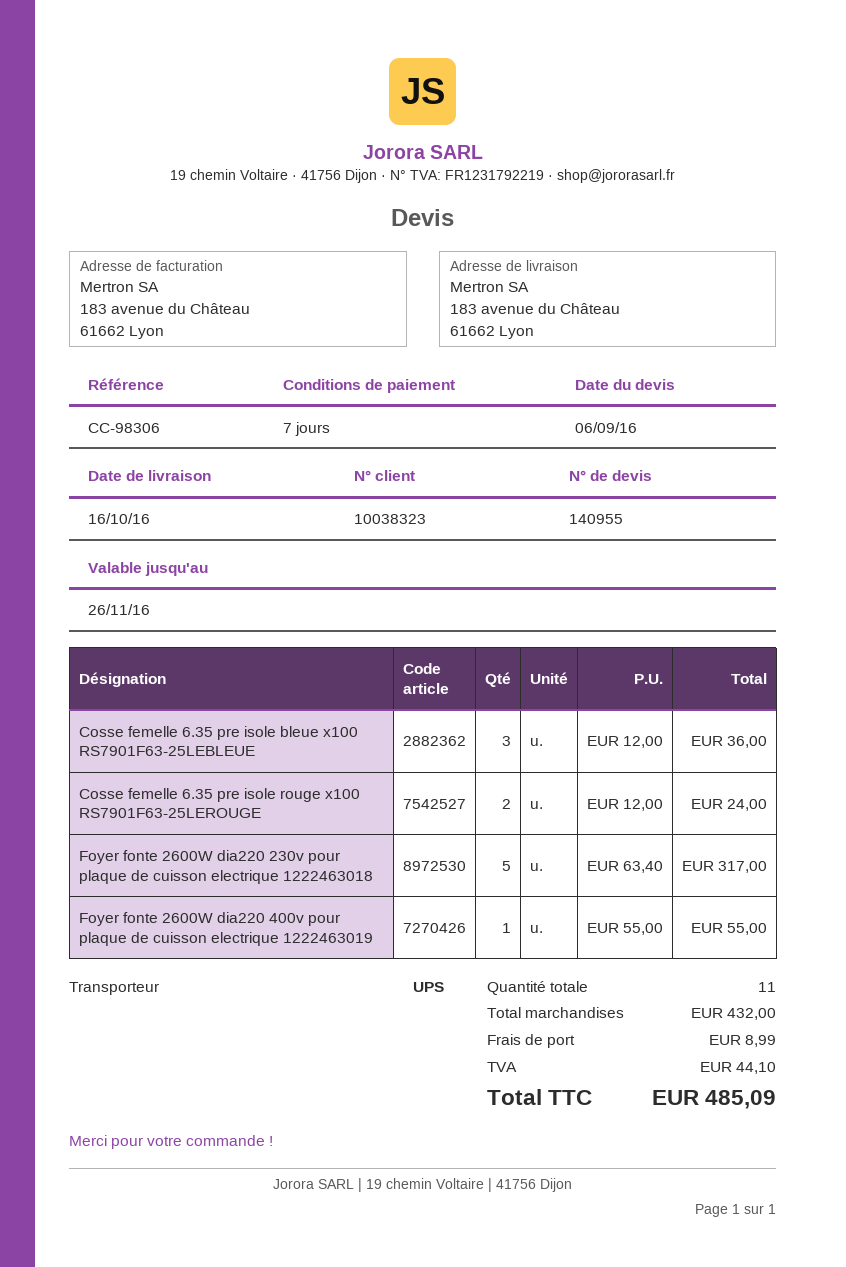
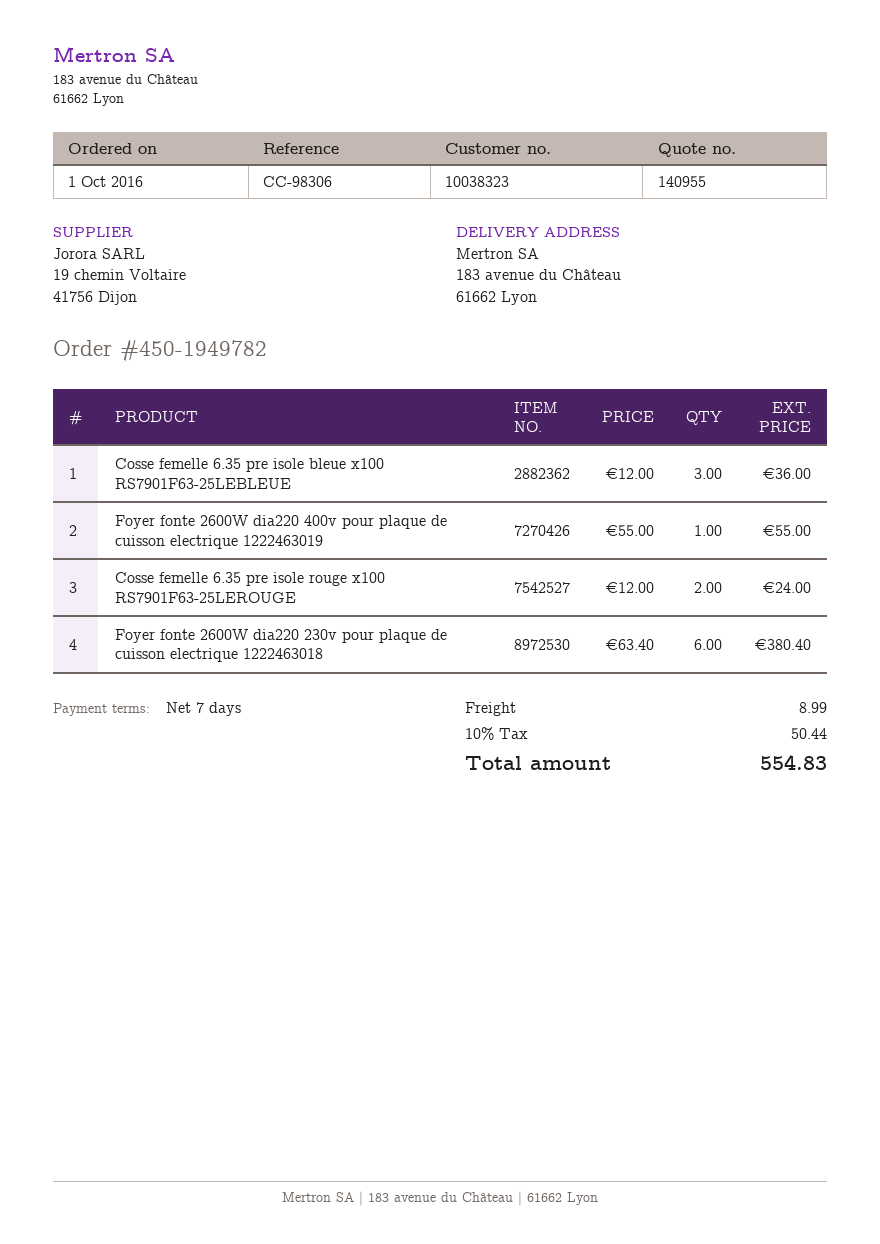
Foyer fonte 2600W dia220 230v pour plaque de cuisson electrique 1222463018: 5 x 63.40 = 317.00 -> 6 x 63.40 = 380.40
tax: 44.10 -> 50.44
total: 485.09 -> 554.83

